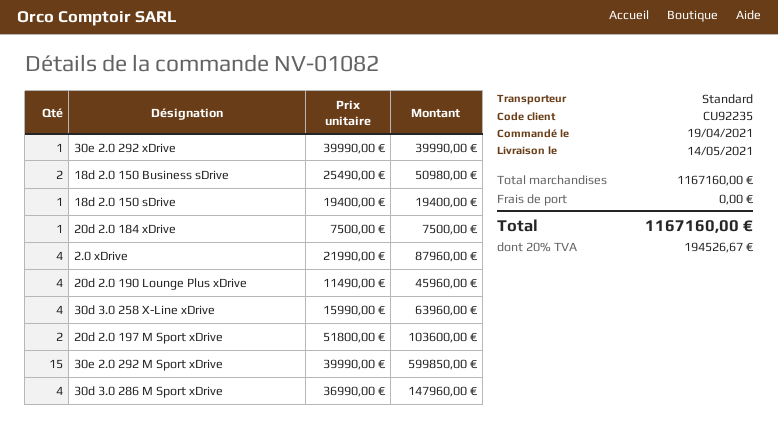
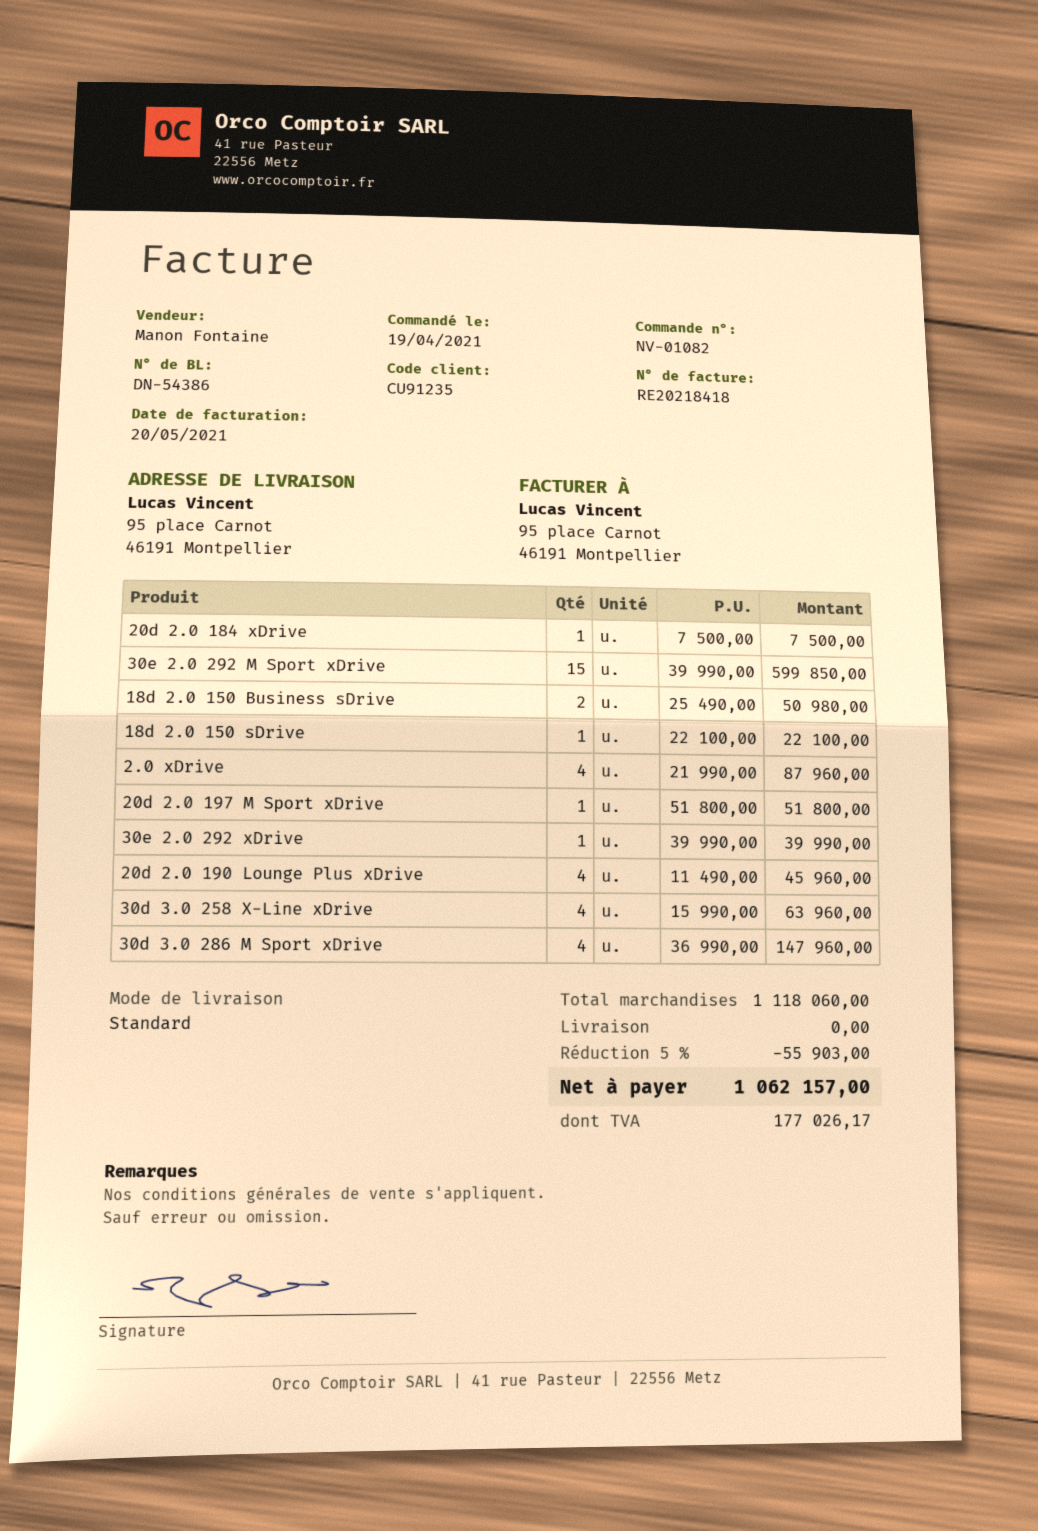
customer number: CU92235 -> CU91235
18d 2.0 150 sDrive: 1 x 19400.00 = 19400.00 -> 1 x 22100.00 = 22100.00
20d 2.0 197 M Sport xDrive: 2 x 51800.00 = 103600.00 -> 1 x 51800.00 = 51800.00
subtotal: 1167160.00 -> 1118060.00
discount: none -> 5% = 55903.00
tax: 194526.67 -> 177026.17
total: 1167160.00 -> 1062157.00

